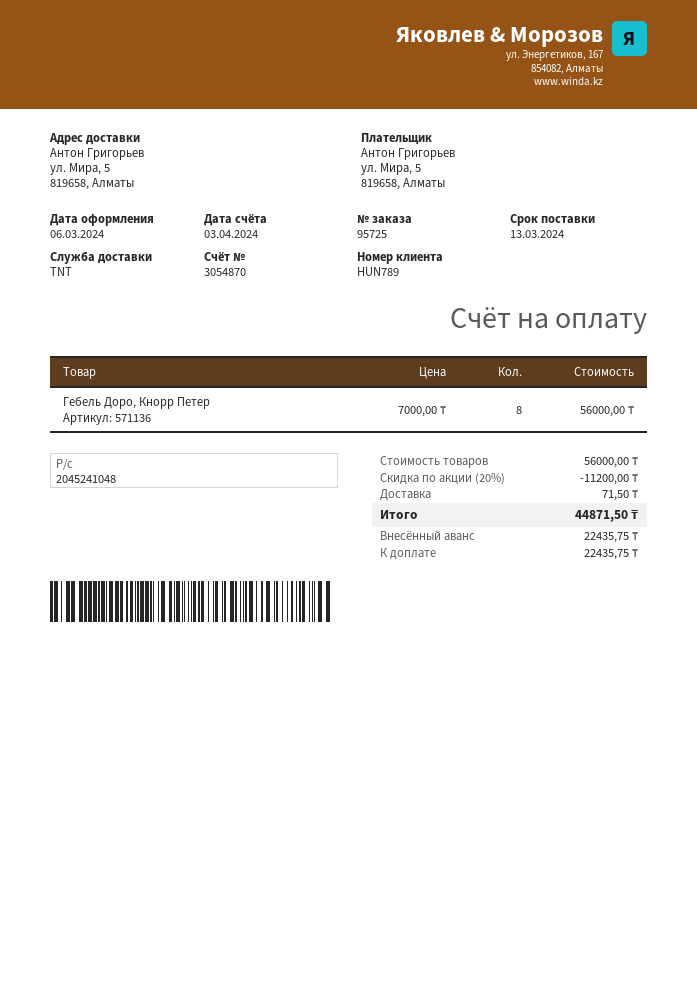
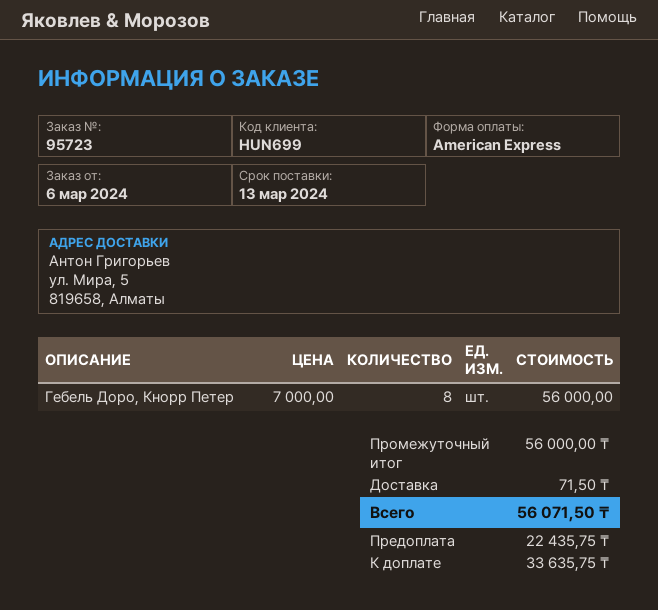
order number: 95725 -> 95723
customer number: HUN789 -> HUN699
discount: 20% = 11200.00 -> none
total: 44871.50 -> 56071.50
balance: 22435.75 -> 33635.75

